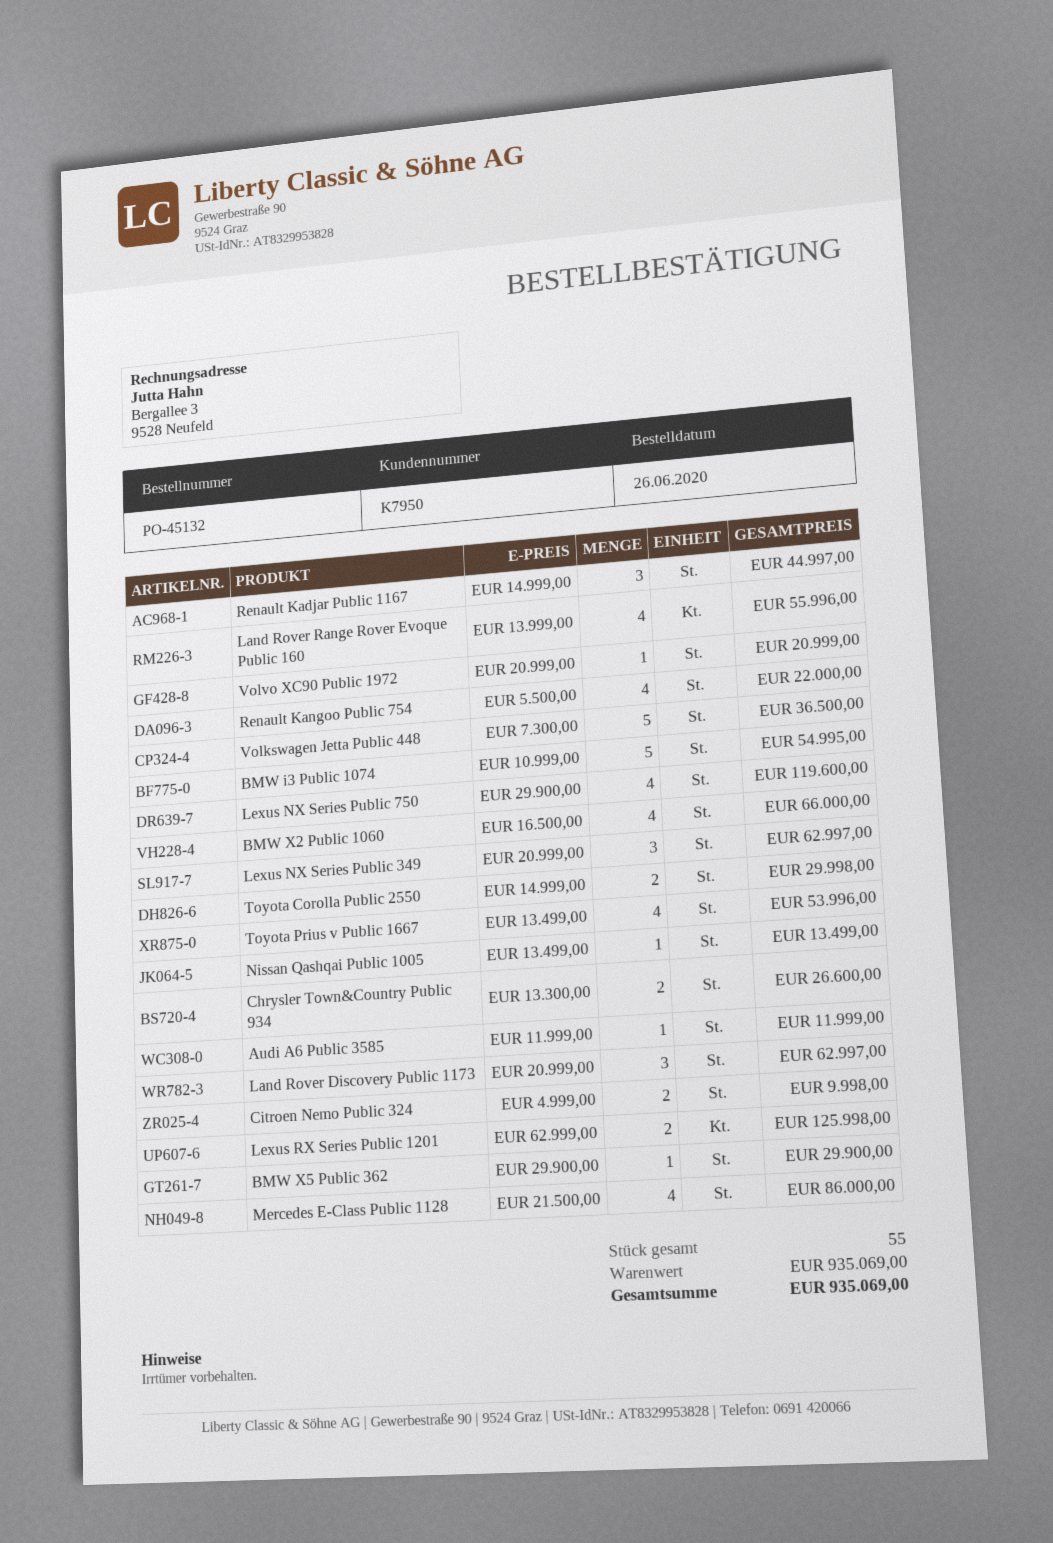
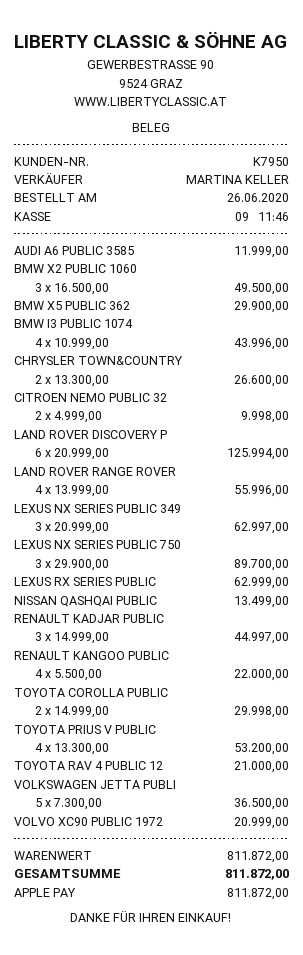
BMW i3 Public 1074: 5 x 10999.00 = 54995.00 -> 4 x 10999.00 = 43996.00
Lexus NX Series Public 750: 4 x 29900.00 = 119600.00 -> 3 x 29900.00 = 89700.00
BMW X2 Public 1060: 4 x 16500.00 = 66000.00 -> 3 x 16500.00 = 49500.00
Toyota Prius v Public 1667: 4 x 13499.00 = 53996.00 -> 4 x 13300.00 = 53200.00
Land Rover Discovery Public 1173: 3 x 20999.00 = 62997.00 -> 6 x 20999.00 = 125994.00
Lexus RX Series Public 1201: 2 x 62999.00 = 125998.00 -> 1 x 62999.00 = 62999.00
Mercedes E-Class Public 1128: 4 x 21500.00 = 86000.00 -> none
TOYOTA RAV 4 PUBLIC 12: none -> 1 x 21000.00 = 21000.00
subtotal: 935069.00 -> 811872.00
total: 935069.00 -> 811872.00

